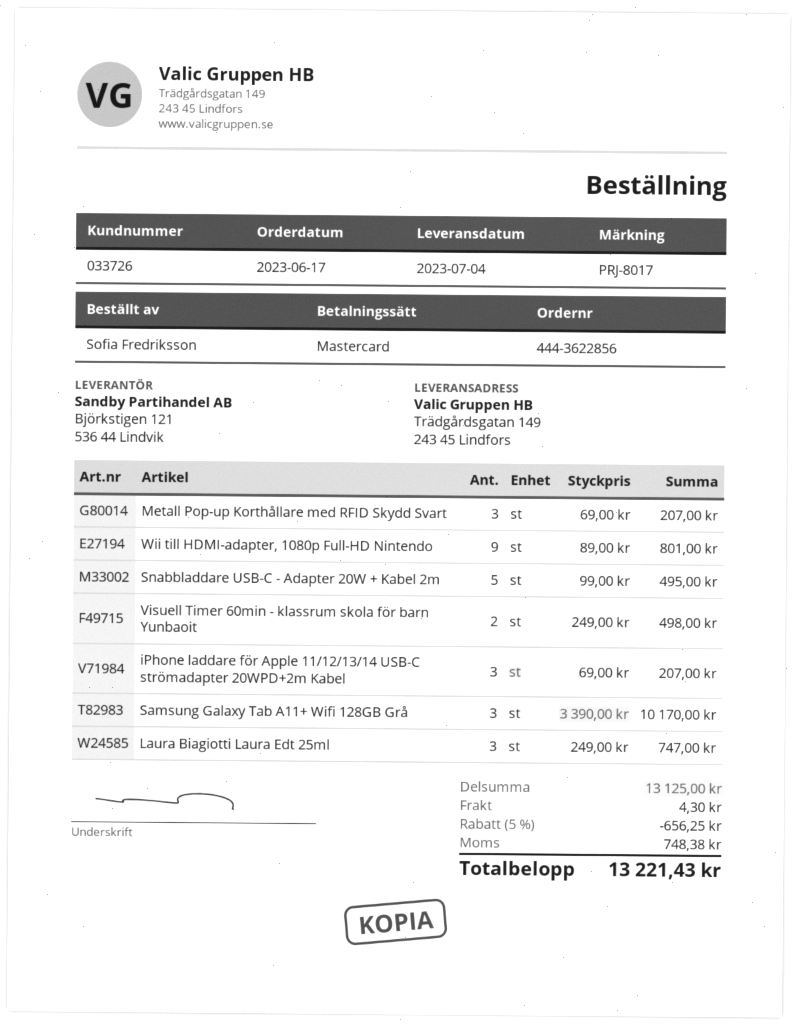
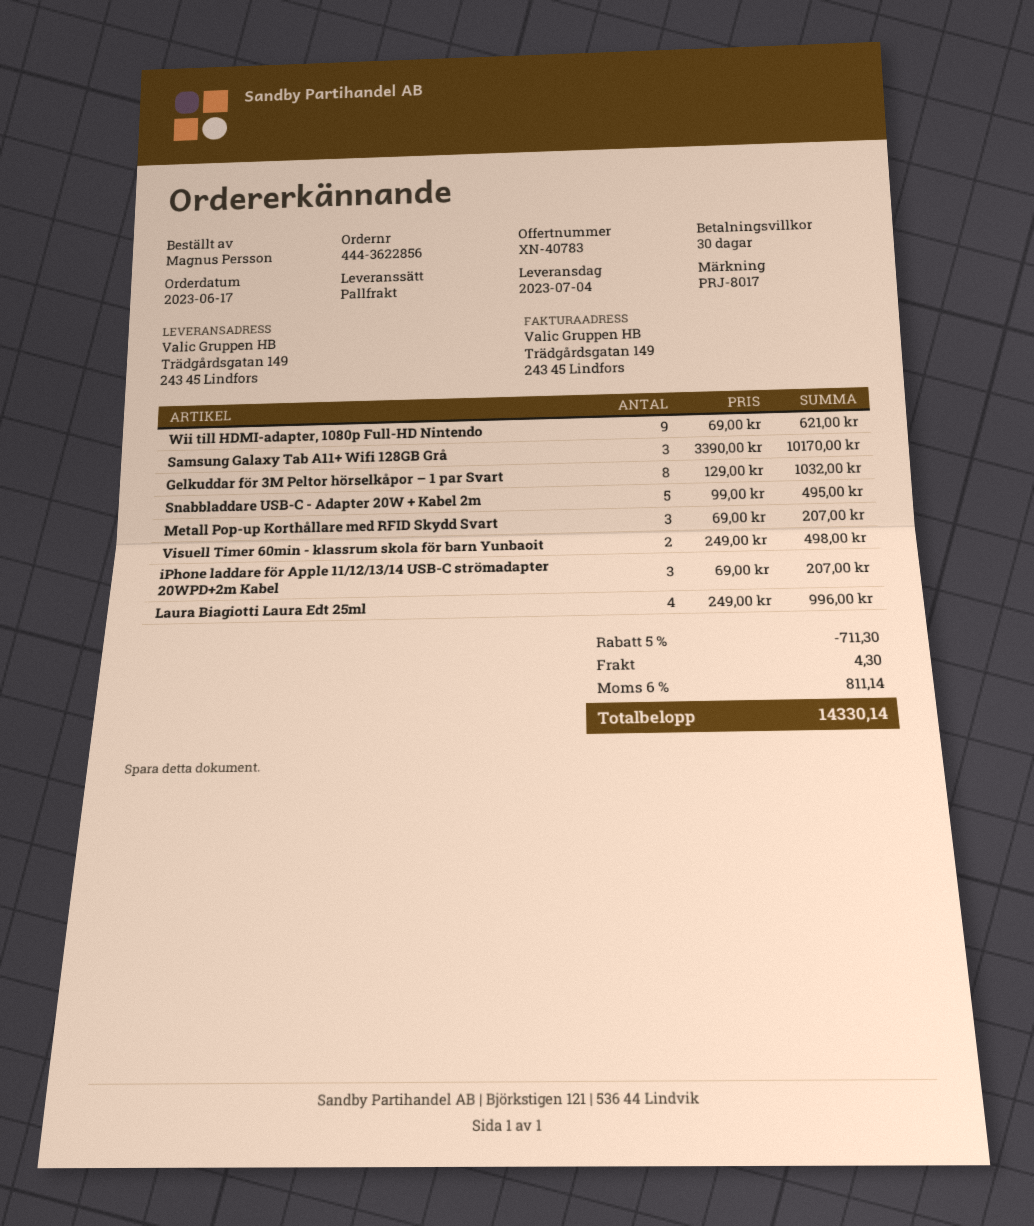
ordered by: Sofia Fredriksson -> Magnus Persson
Wii till HDMI-adapter, 1080p Full-HD Nintendo: 9 x 89.00 = 801.00 -> 9 x 69.00 = 621.00
Laura Biagiotti Laura Edt 25ml: 3 x 249.00 = 747.00 -> 4 x 249.00 = 996.00
Gelkuddar för 3M Peltor hörselkåpor – 1 par Svart: none -> 8 x 129.00 = 1032.00
discount: 5% = 656.25 -> 5% = 711.30
tax: 748.38 -> 811.14
total: 13221.43 -> 14330.14

